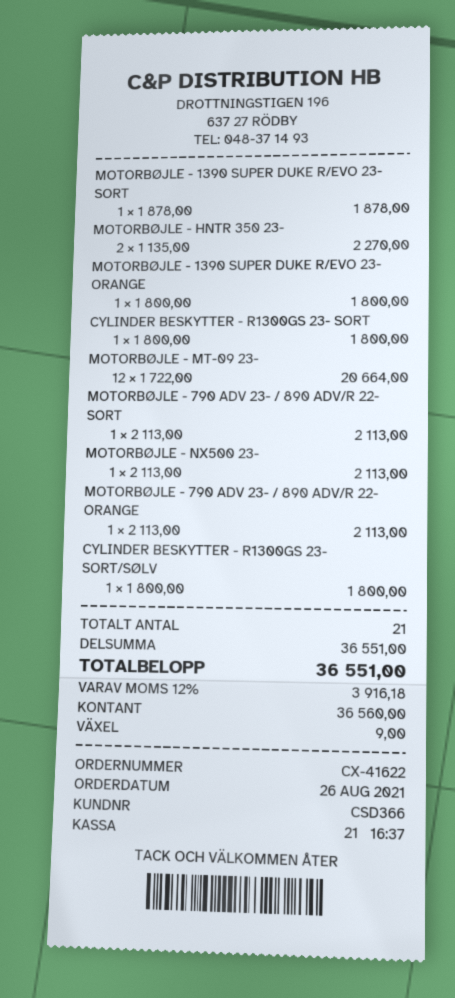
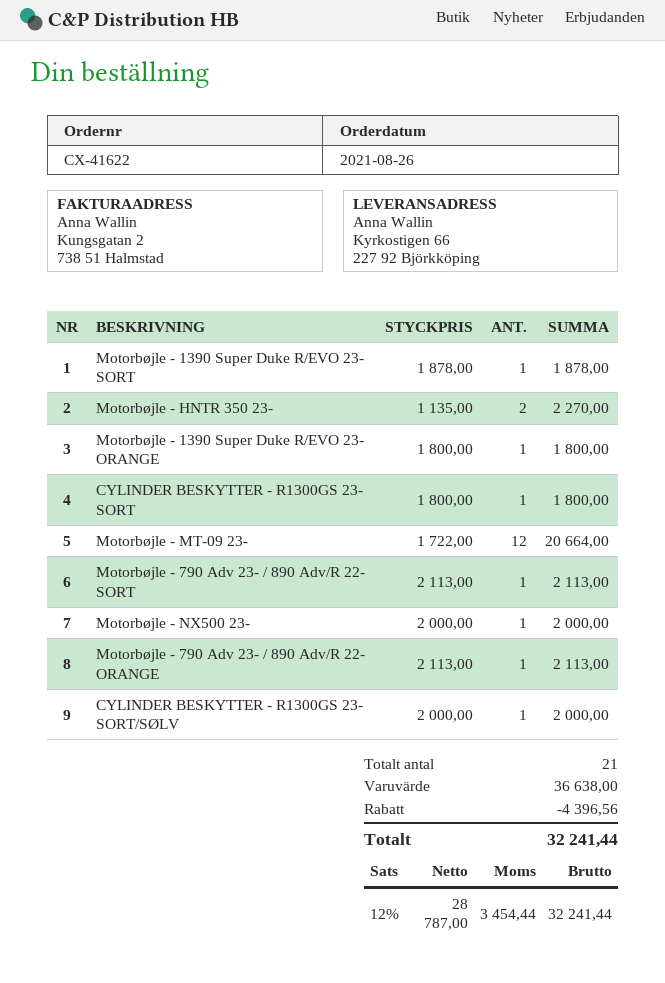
MOTORBØJLE - NX500 23-: 1 x 2113.00 = 2113.00 -> 1 x 2000.00 = 2000.00
CYLINDER BESKYTTER - R1300GS 23- SORT/SØLV: 1 x 1800.00 = 1800.00 -> 1 x 2000.00 = 2000.00
subtotal: 36551.00 -> 36638.00
discount: none -> 4396.56
tax: 12% = 3916.18 -> 12% = 3454.44
total: 36551.00 -> 32241.44

